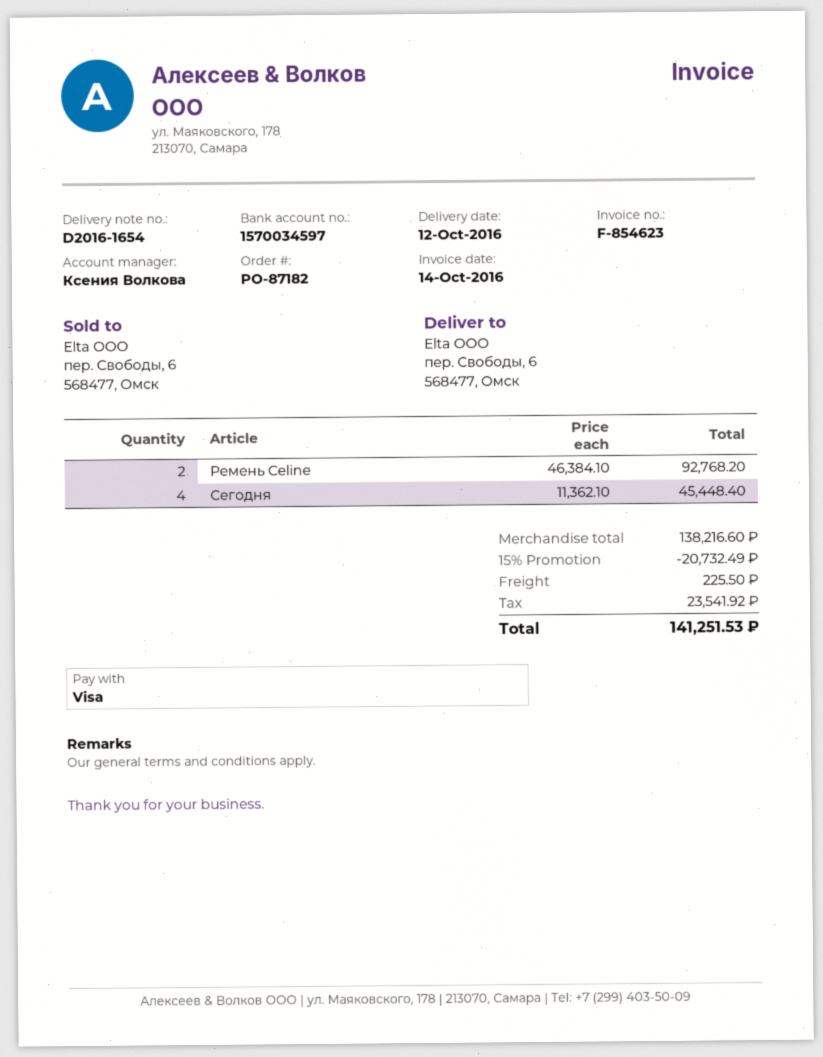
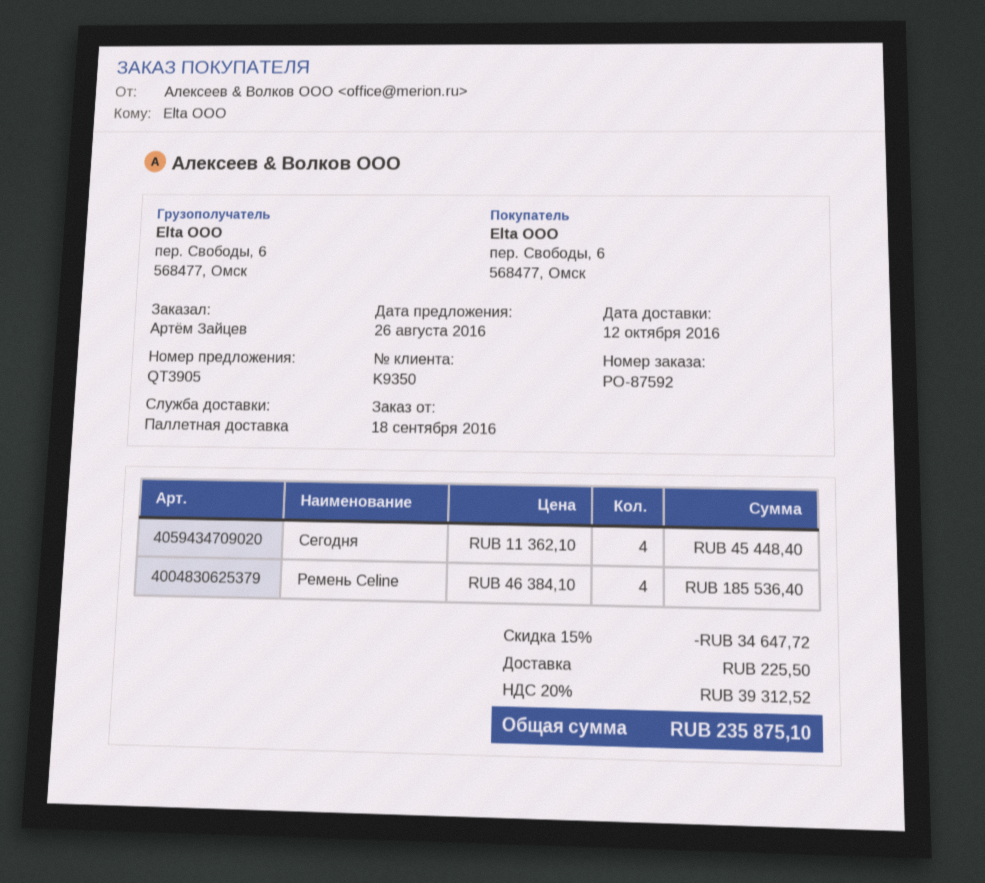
order number: PO-87182 -> PO-87592
Ремень Celine: 2 x 46384.10 = 92768.20 -> 4 x 46384.10 = 185536.40
discount: 15% = 20732.49 -> 15% = 34647.72
tax: 23541.92 -> 39312.52
total: 141251.53 -> 235875.10

